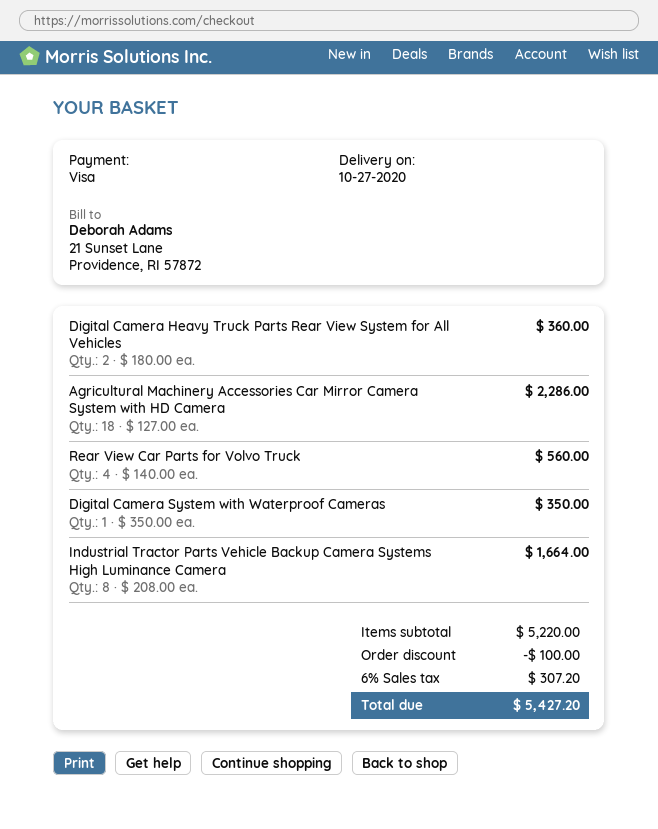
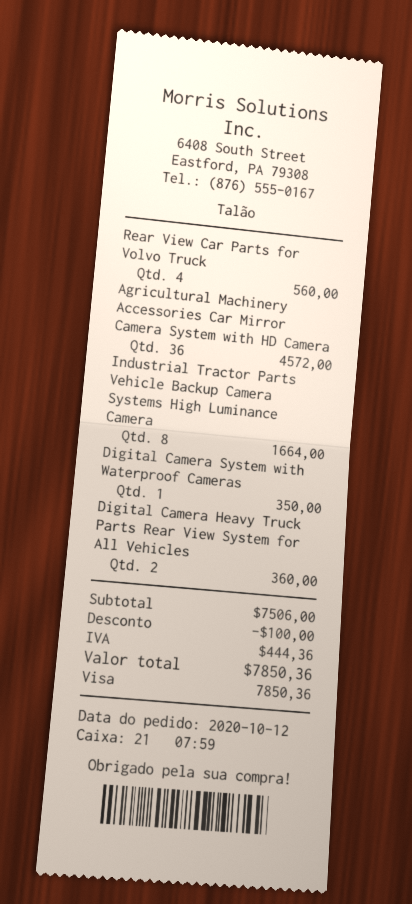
Agricultural Machinery Accessories Car Mirror Camera System with HD Camera: 18 for 2286.00 -> 36 for 4572.00
subtotal: 5220.00 -> 7506.00
tax: 307.20 -> 444.36
total: 5427.20 -> 7850.36

